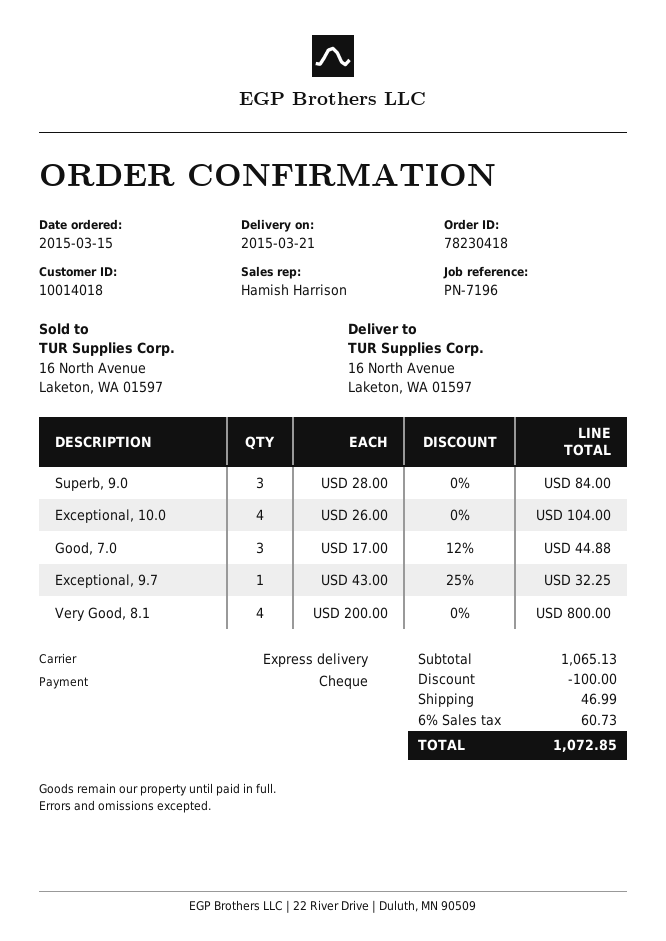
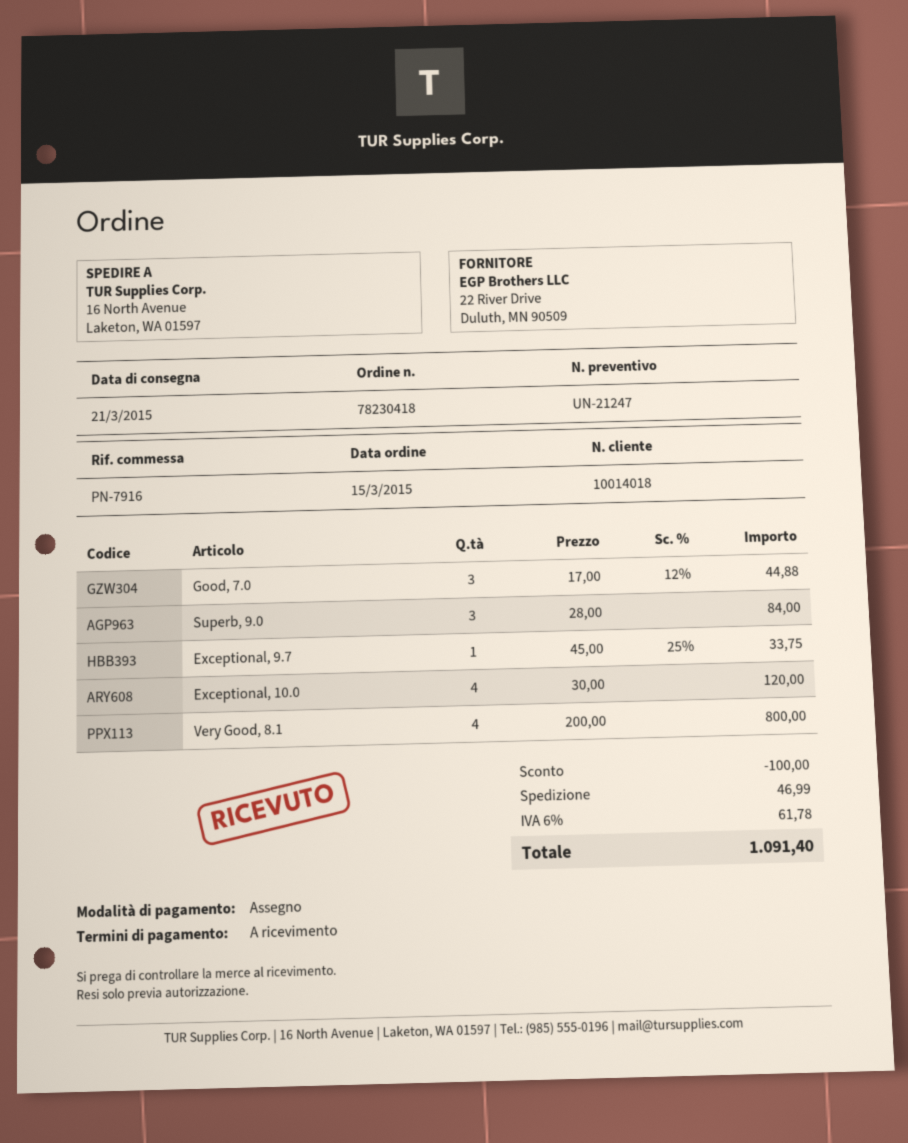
reference: PN-7196 -> PN-7916
Exceptional, 10.0: 4 x 26.00 = 104.00 -> 4 x 30.00 = 120.00
Exceptional, 9.7: 1 x 43.00 - 25% = 32.25 -> 1 x 45.00 - 25% = 33.75
tax: 6% = 60.73 -> 6% = 61.78
total: 1072.85 -> 1091.40

